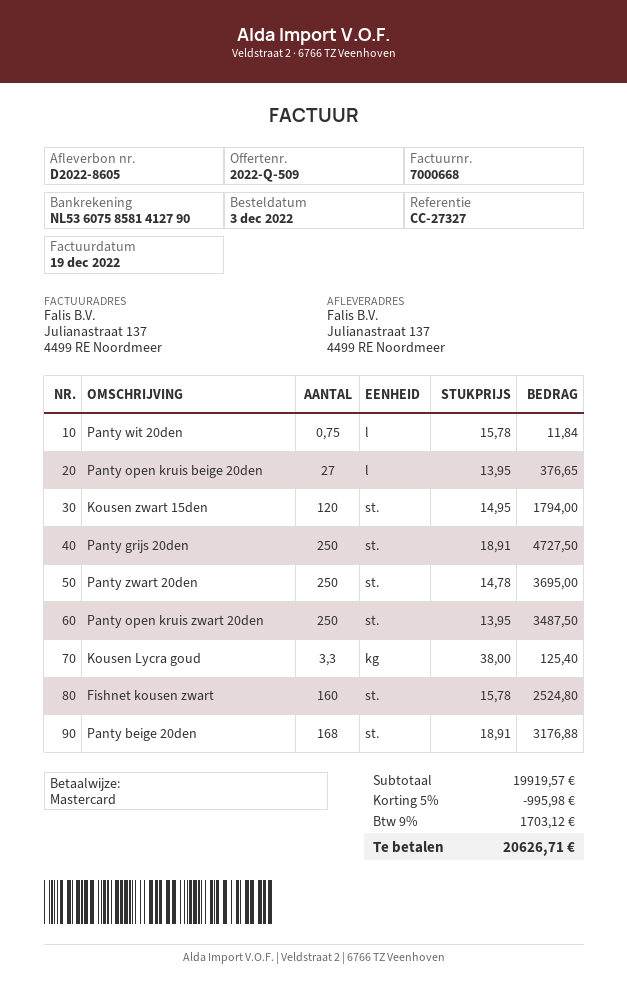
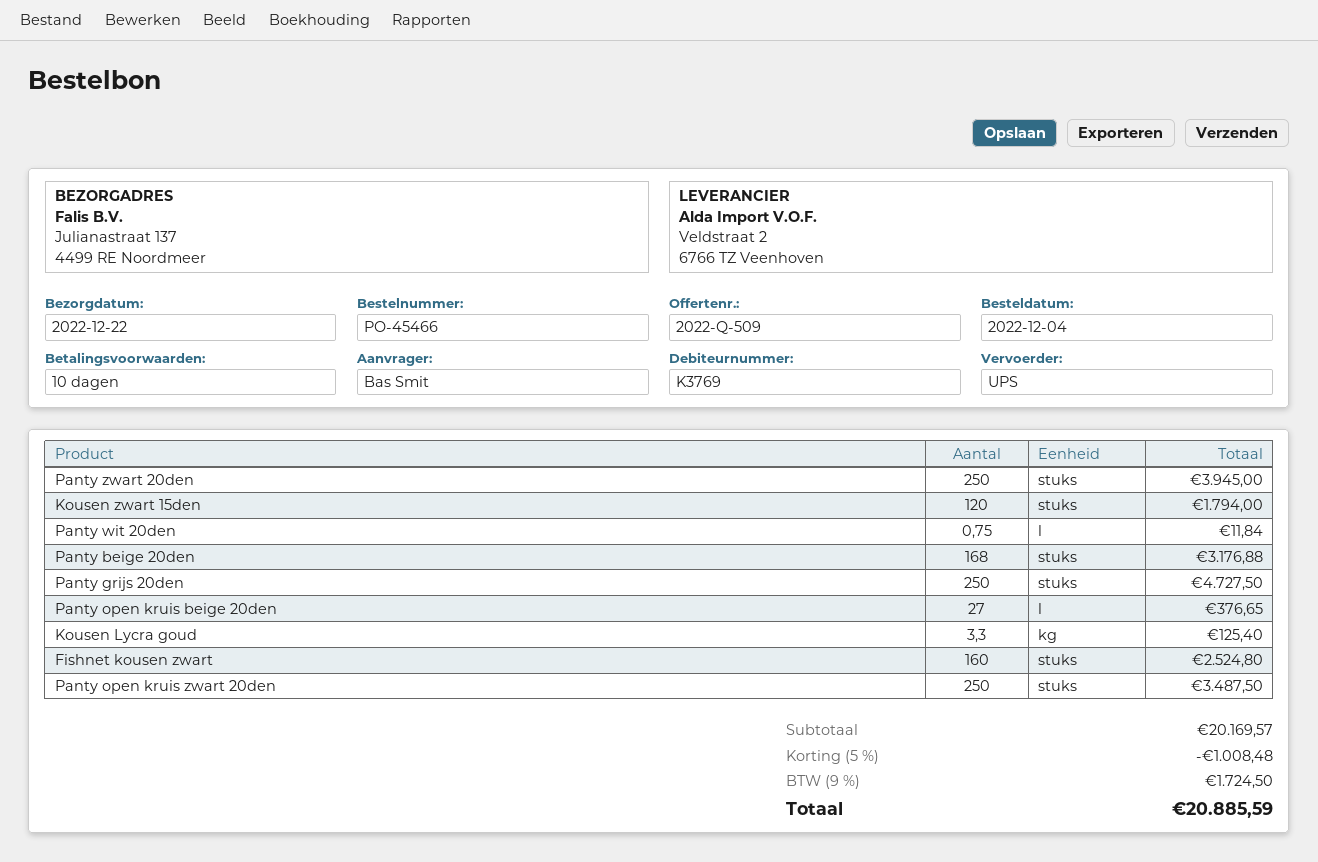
order date: 2022-12-03 -> 2022-12-04
Panty zwart 20den: 250 for 3695.00 -> 250 for 3945.00
subtotal: 19919.57 -> 20169.57
discount: 5% = 995.98 -> 5% = 1008.48
tax: 9% = 1703.12 -> 9% = 1724.50
total: 20626.71 -> 20885.59

